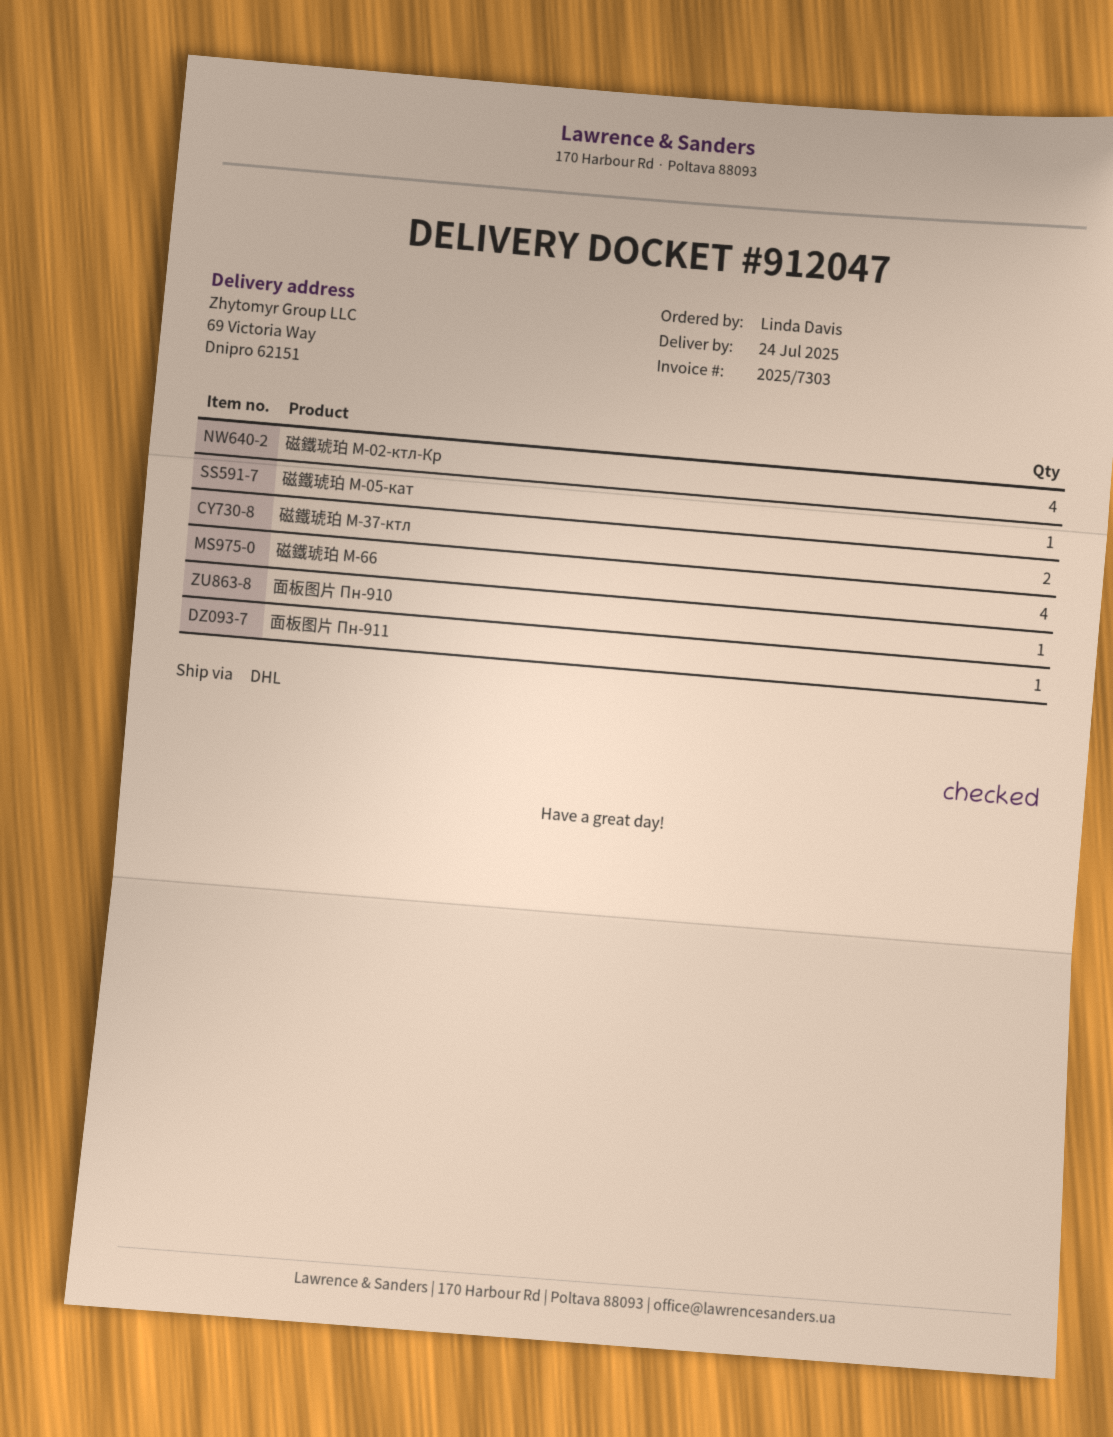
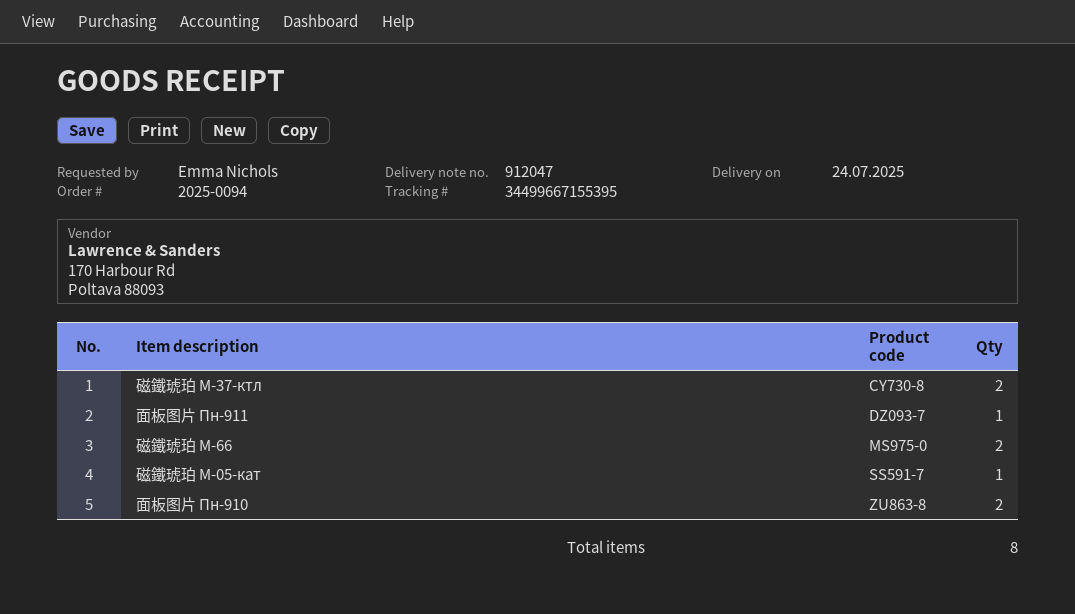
ordered by: Linda Davis -> Emma Nichols
磁鐵琥珀 М-02-ктл-Кр: 4 -> none
磁鐵琥珀 М-66: 4 -> 2
面板图片 Пн-910: 1 -> 2

